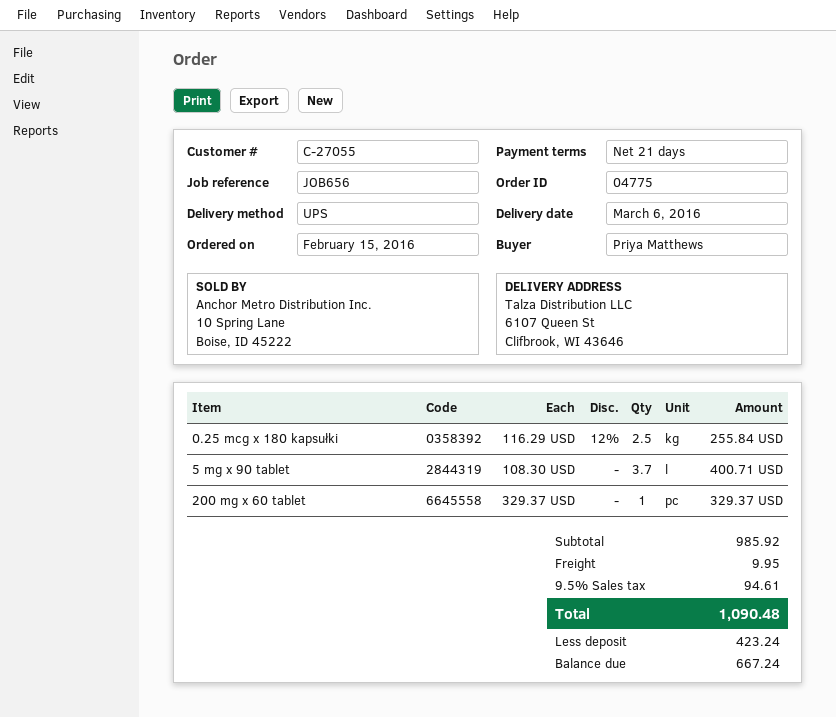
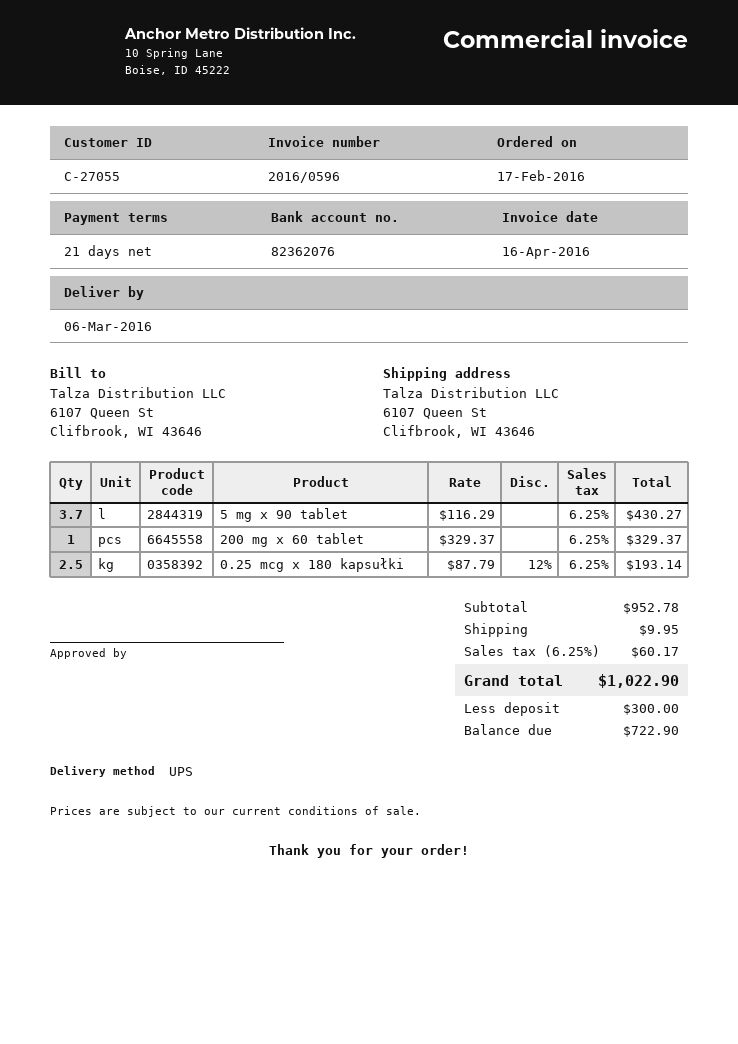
order date: 2016-02-15 -> 2016-02-17
0.25 mcg x 180 kapsułki: 2.5 x 116.29 - 12% = 255.84 -> 2.5 x 87.79 - 12% = 193.14
5 mg x 90 tablet: 3.7 x 108.30 = 400.71 -> 3.7 x 116.29 = 430.27
subtotal: 985.92 -> 952.78
tax: 9.5% = 94.61 -> 6.25% = 60.17
total: 1090.48 -> 1022.90
deposit: 423.24 -> 300.00
balance: 667.24 -> 722.90

